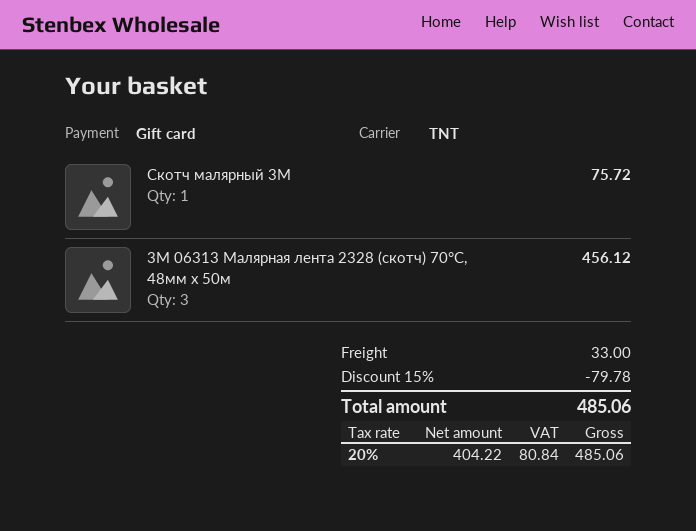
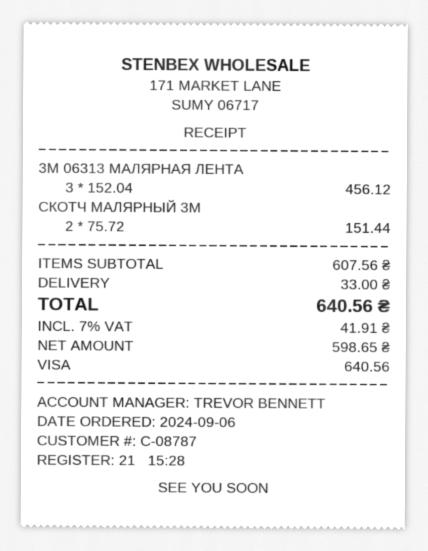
payment method: gift card -> Visa
Скотч малярный 3M: 1 for 75.72 -> 2 for 151.44
discount: 15% = 79.78 -> none
net: 404.22 -> 598.65
tax: 20% = 80.84 -> 7% = 41.91
total: 485.06 -> 640.56

